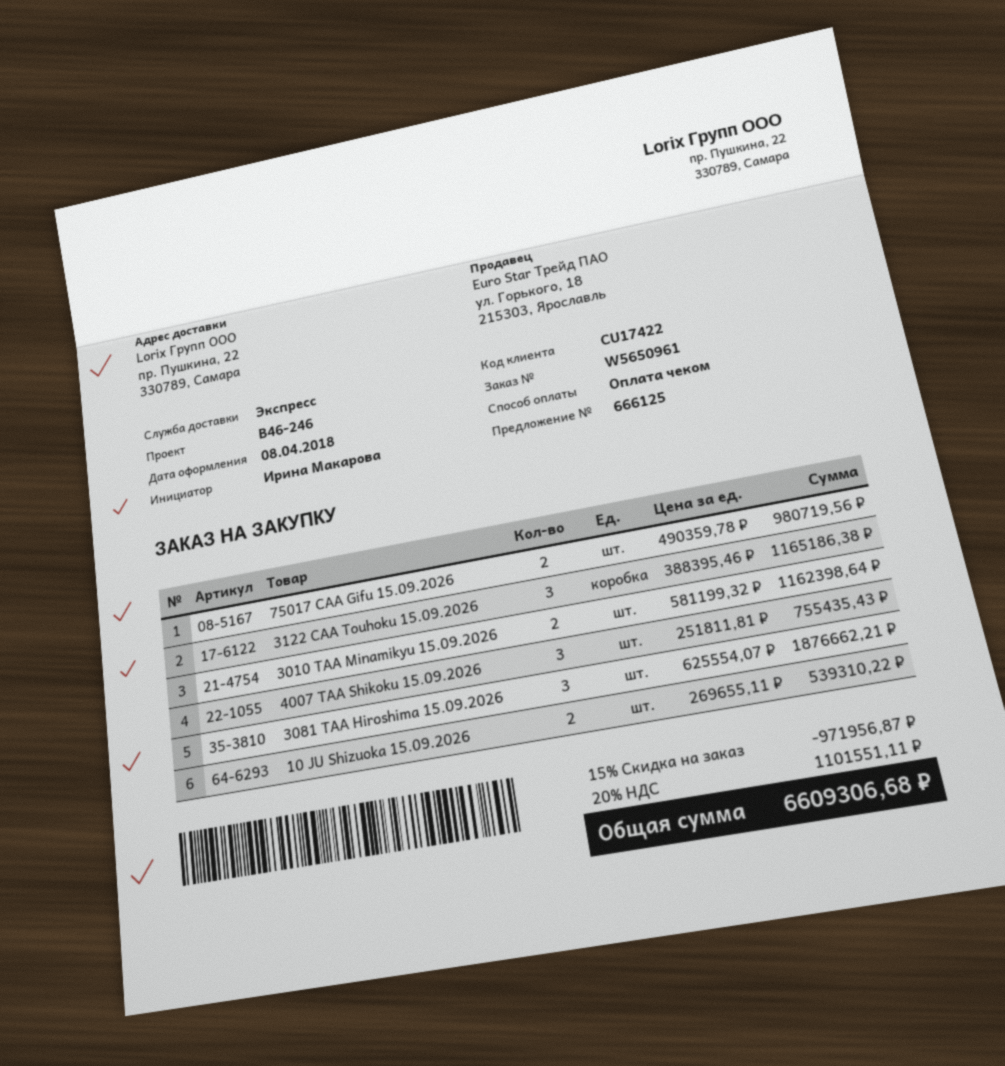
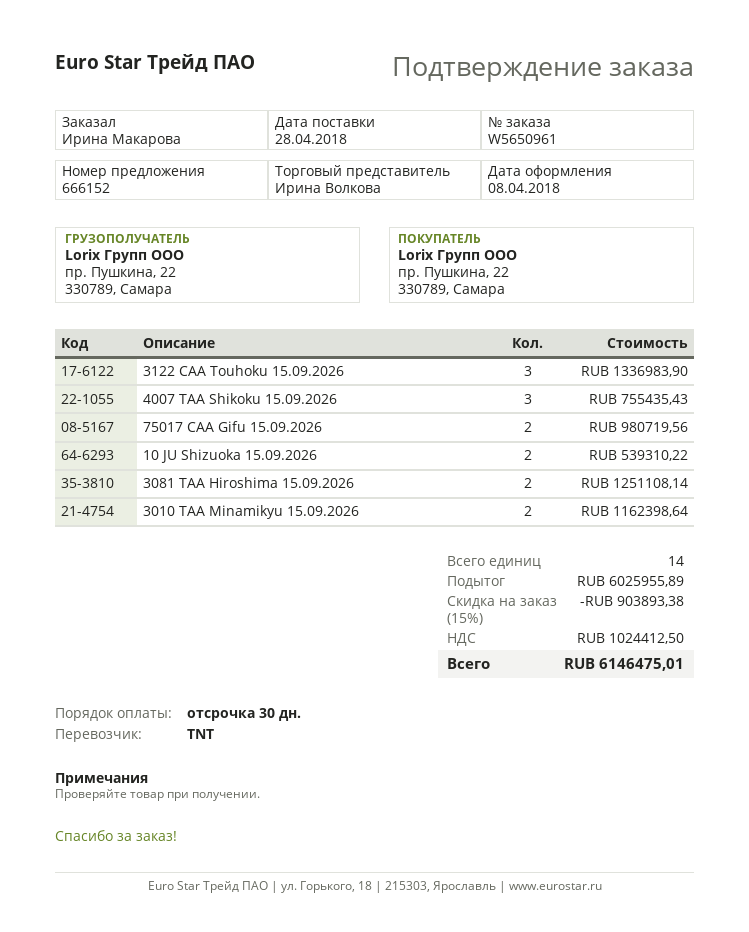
quote number: 666125 -> 666152
shipping method: express -> TNT
3122 CAA Touhoku 15.09.2026: 3 for 1165186.38 -> 3 for 1336983.90
3081 TAA Hiroshima 15.09.2026: 3 for 1876662.21 -> 2 for 1251108.14
discount: 15% = 971956.87 -> 15% = 903893.38
tax: 1101551.11 -> 1024412.50
total: 6609306.68 -> 6146475.01

